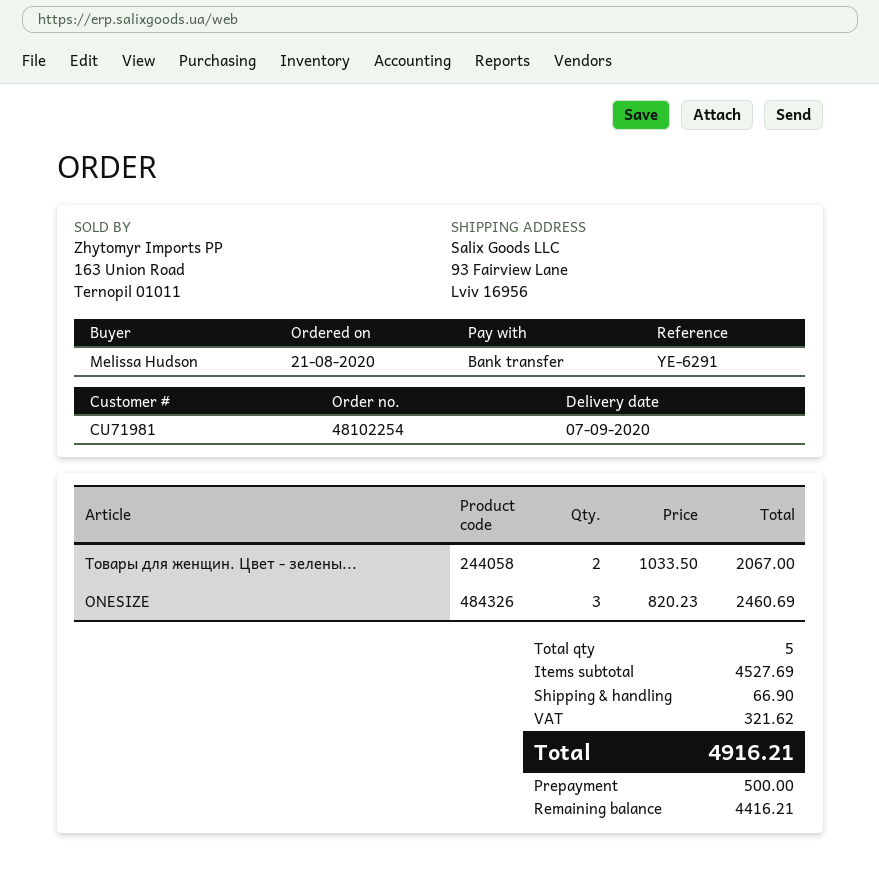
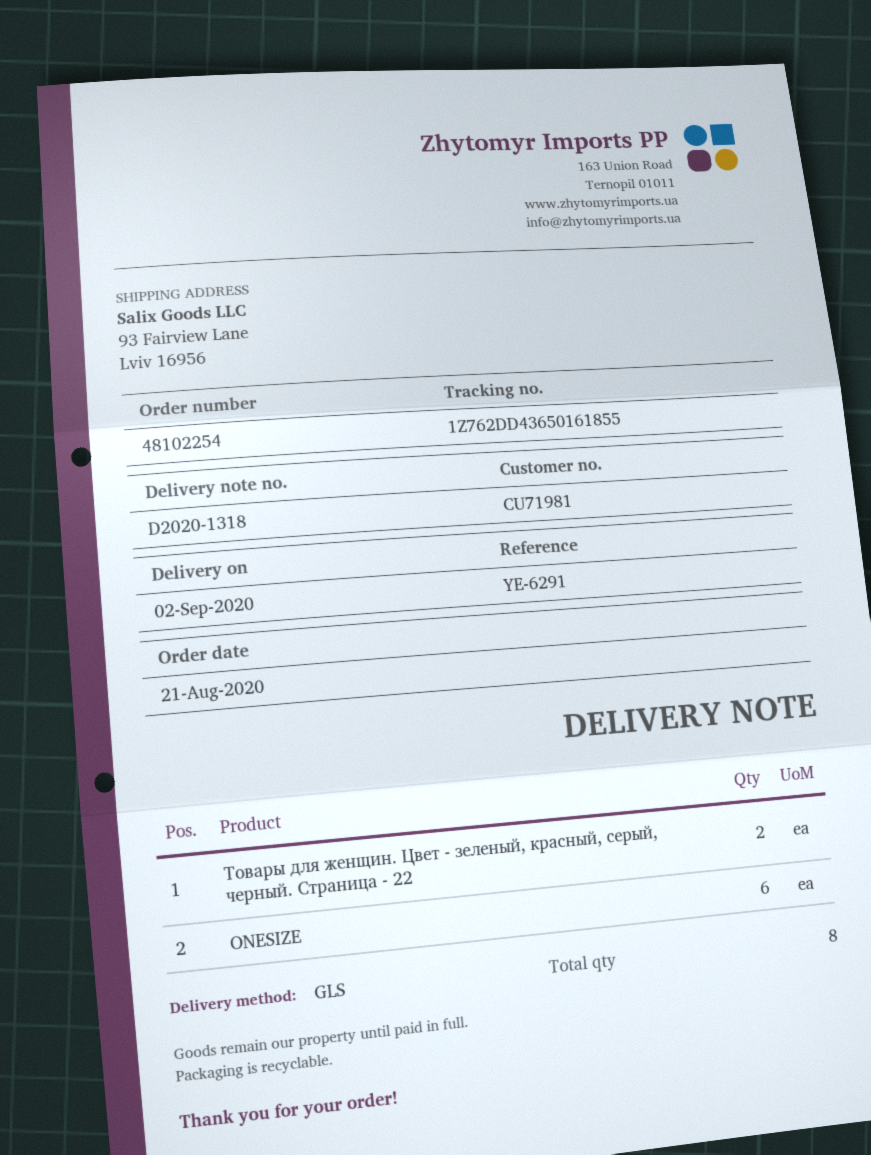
delivery date: 2020-09-07 -> 2020-09-02
ONESIZE: 3 -> 6
total quantity: 5 -> 8

